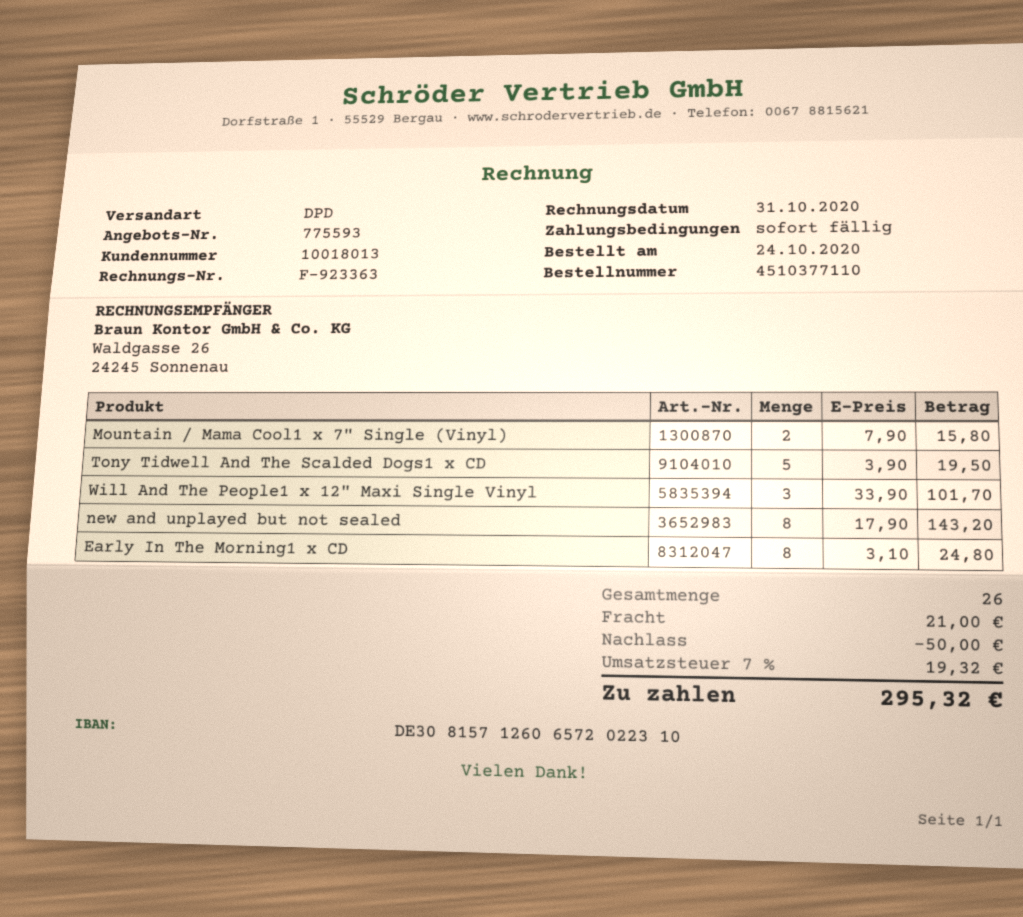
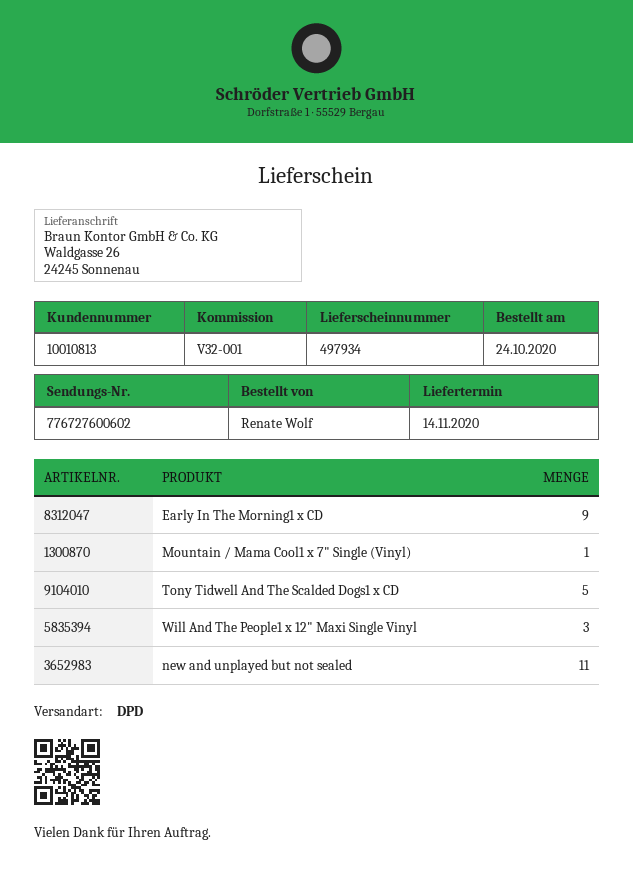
customer number: 10018013 -> 10010813
Mountain / Mama Cool1 x 7" Single (Vinyl): 2 -> 1
new and unplayed but not sealed: 8 -> 11
Early In The Morning1 x CD: 8 -> 9

